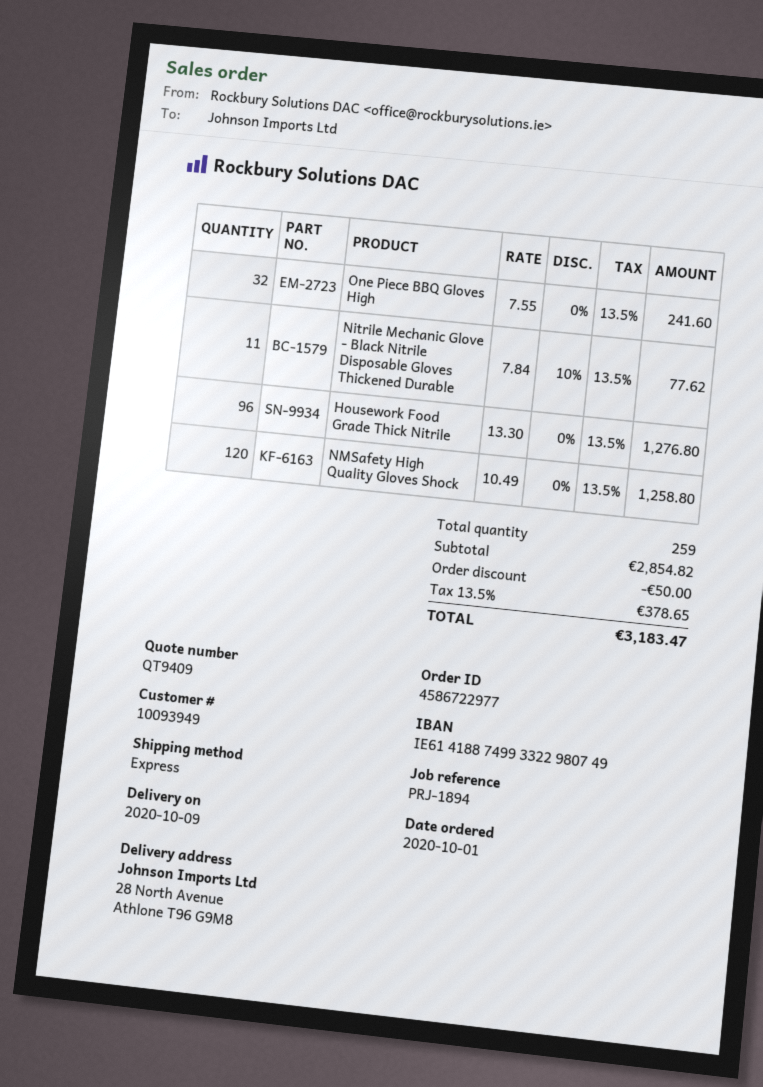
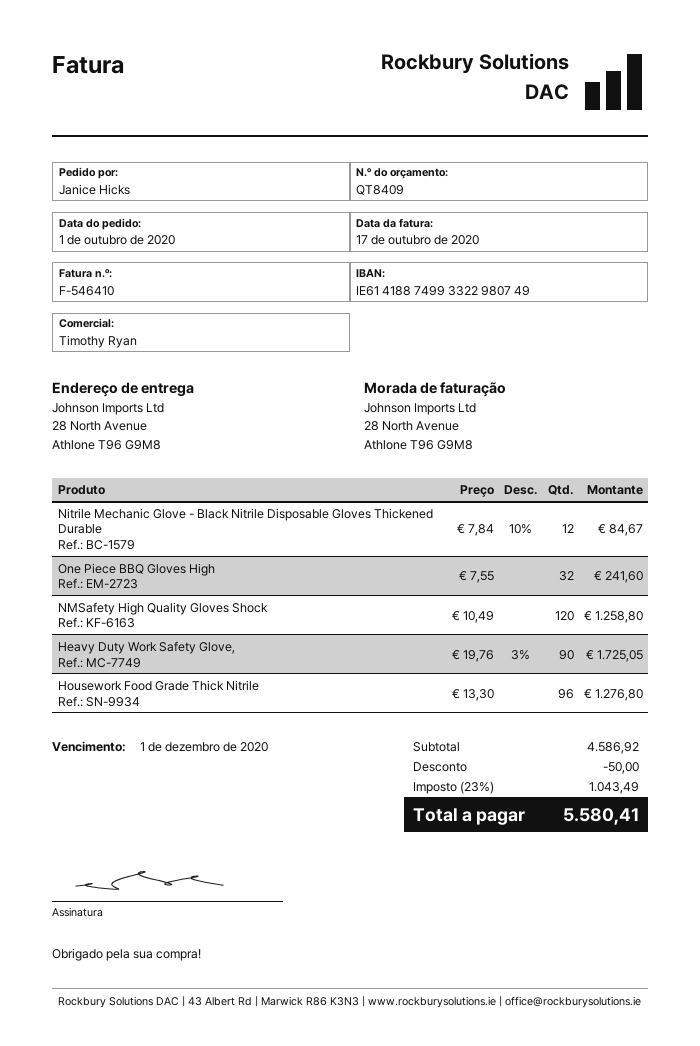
quote number: QT9409 -> QT8409
Nitrile Mechanic Glove - Black Nitrile Disposable Gloves Thickened Durable: 11 x 7.84 - 10% = 77.62 -> 12 x 7.84 - 10% = 84.67
Heavy Duty Work Safety Glove,: none -> 90 x 19.76 - 3% = 1725.05
subtotal: 2854.82 -> 4586.92
tax: 13.5% = 378.65 -> 23% = 1043.49
total: 3183.47 -> 5580.41

